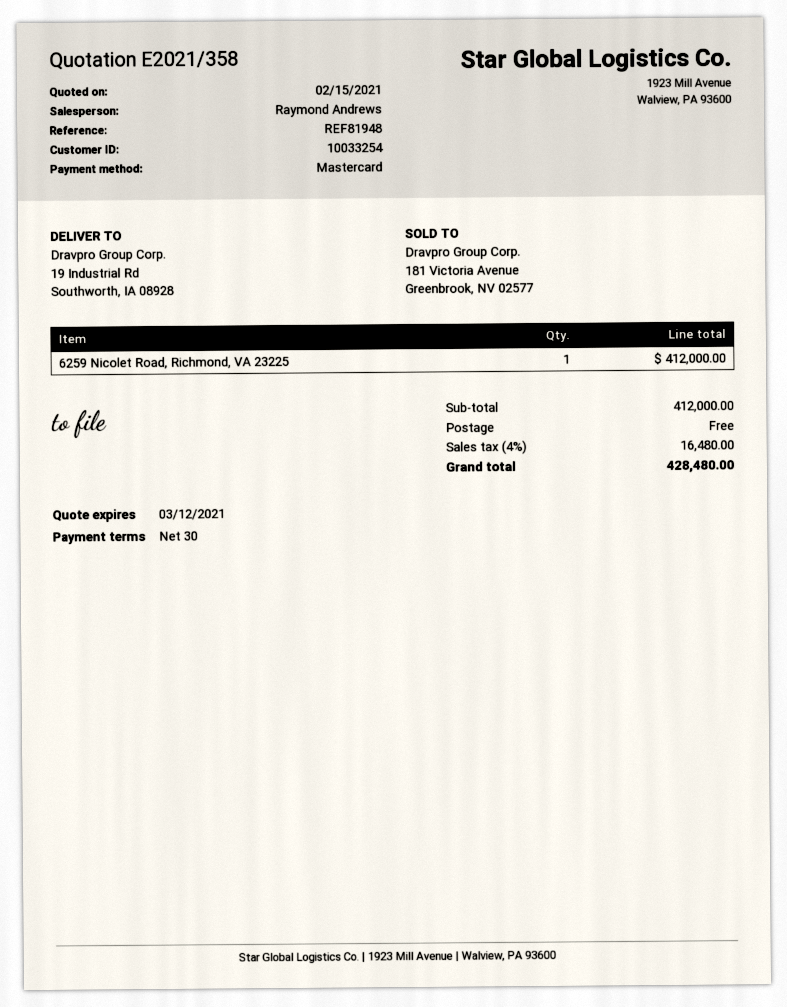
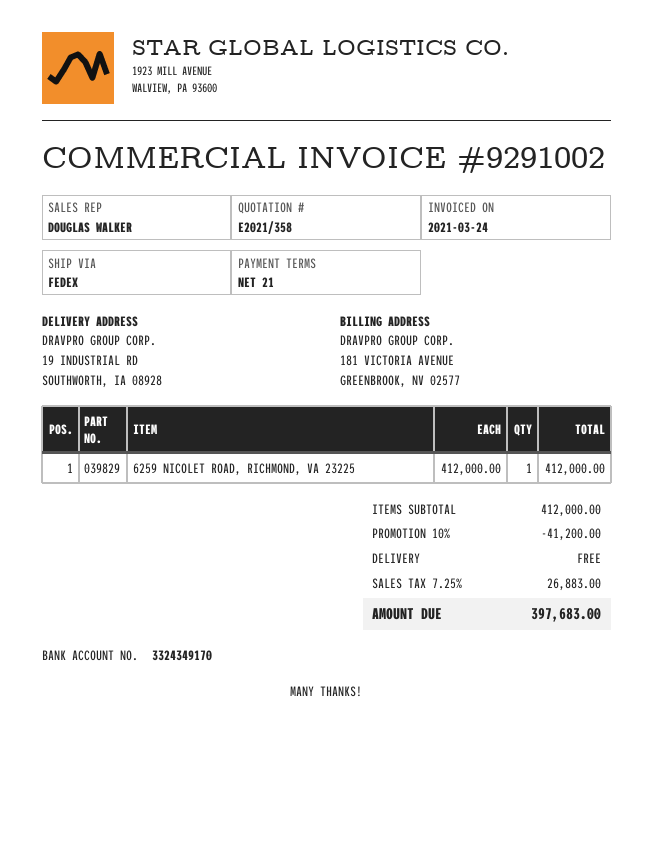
payment terms: 30 days -> 21 days
sales rep: Raymond Andrews -> DOUGLAS WALKER
discount: none -> 10% = 41200.00
tax: 4% = 16480.00 -> 7.25% = 26883.00
total: 428480.00 -> 397683.00

